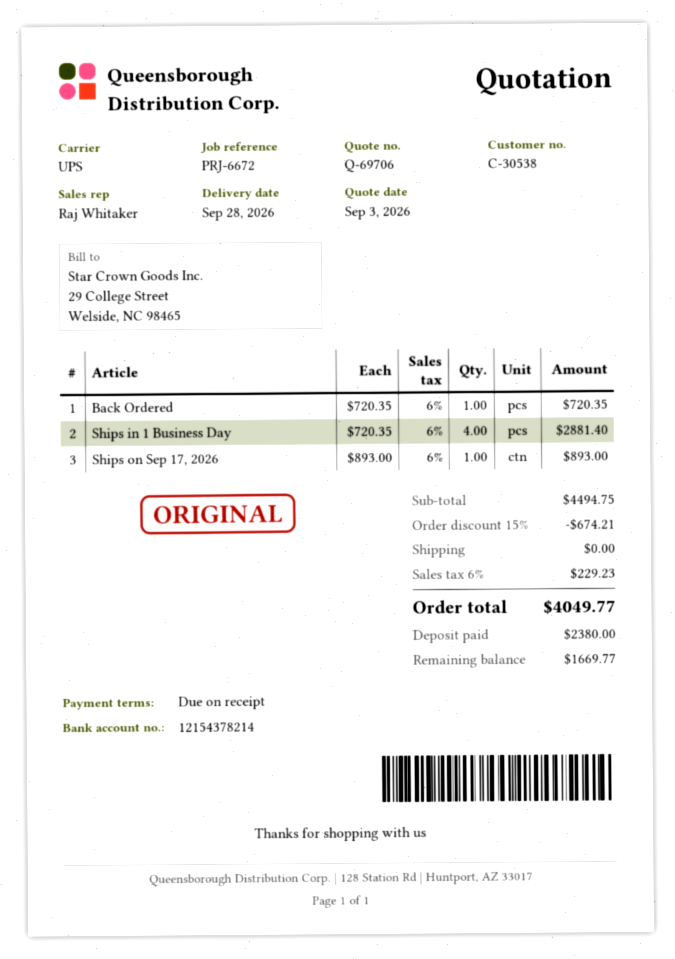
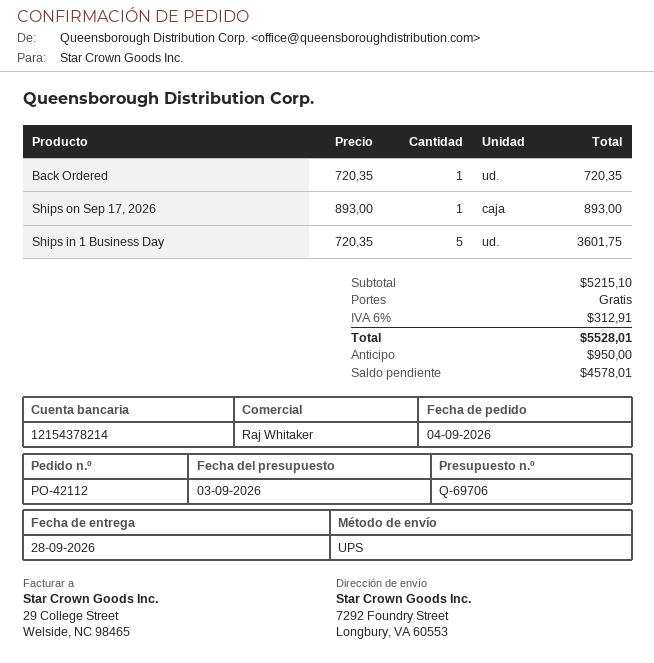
Ships in 1 Business Day: 4 x 720.35 = 2881.40 -> 5 x 720.35 = 3601.75
subtotal: 4494.75 -> 5215.10
discount: 15% = 674.21 -> none
tax: 6% = 229.23 -> 6% = 312.91
total: 4049.77 -> 5528.01
deposit: 2380.00 -> 950.00
balance: 1669.77 -> 4578.01

